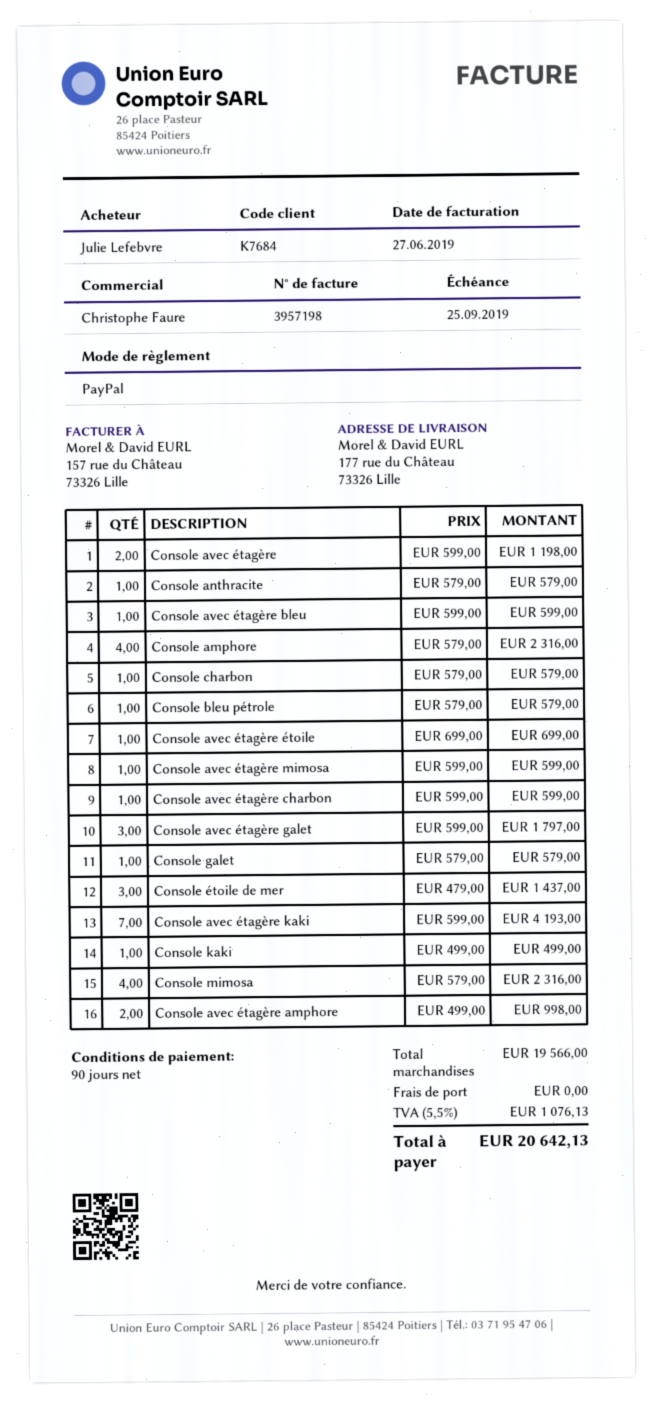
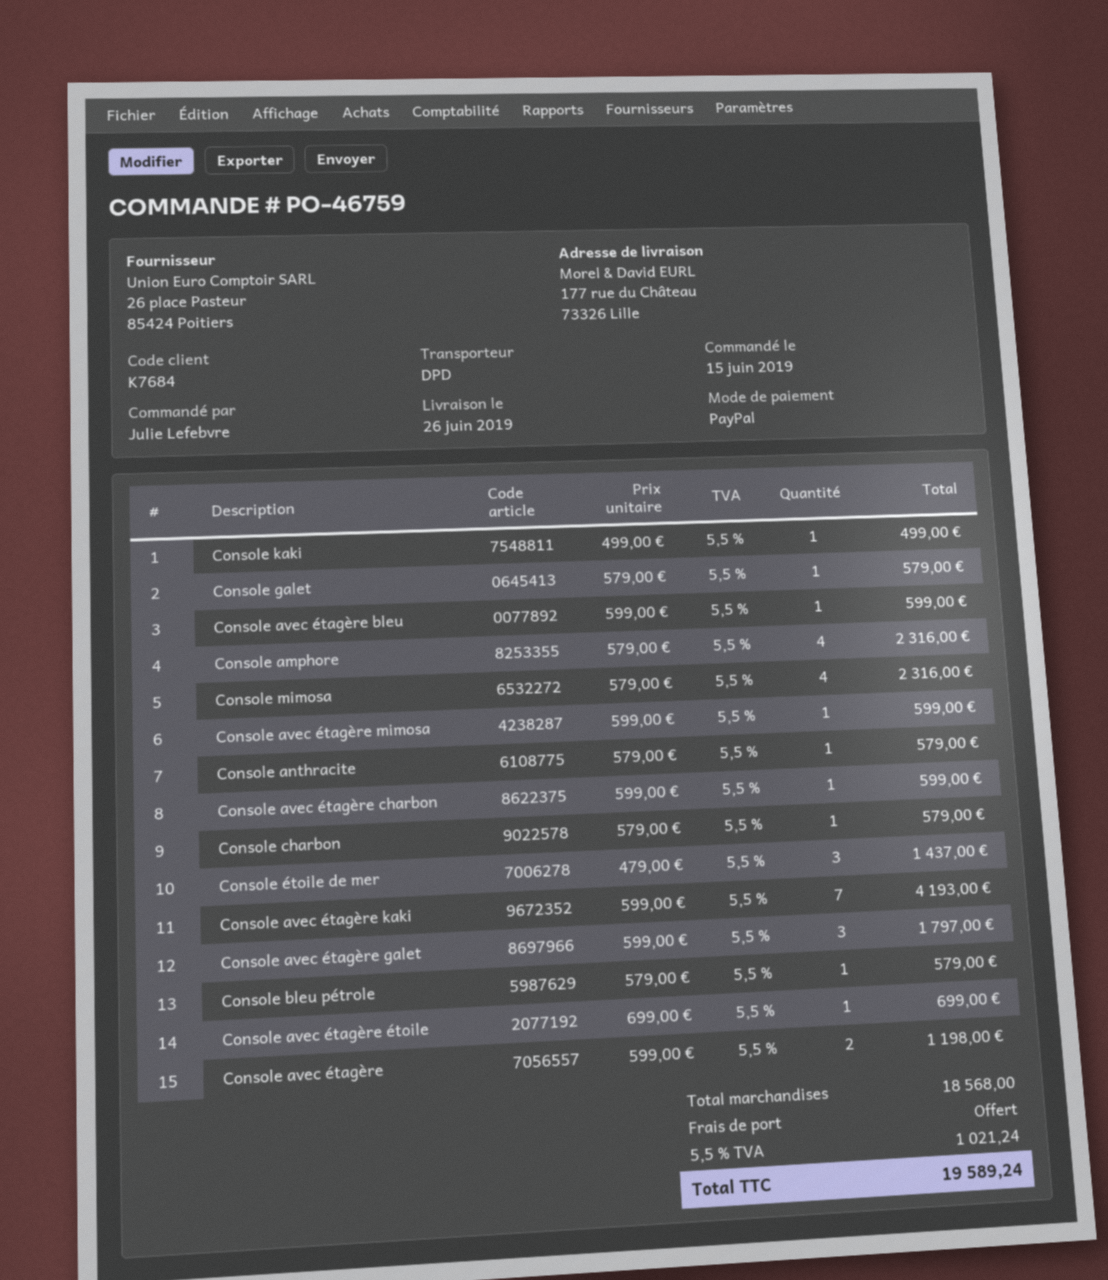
Console avec étagère amphore: 2 x 499.00 = 998.00 -> none
subtotal: 19566.00 -> 18568.00
tax: 5.5% = 1076.13 -> 5.5% = 1021.24
total: 20642.13 -> 19589.24

